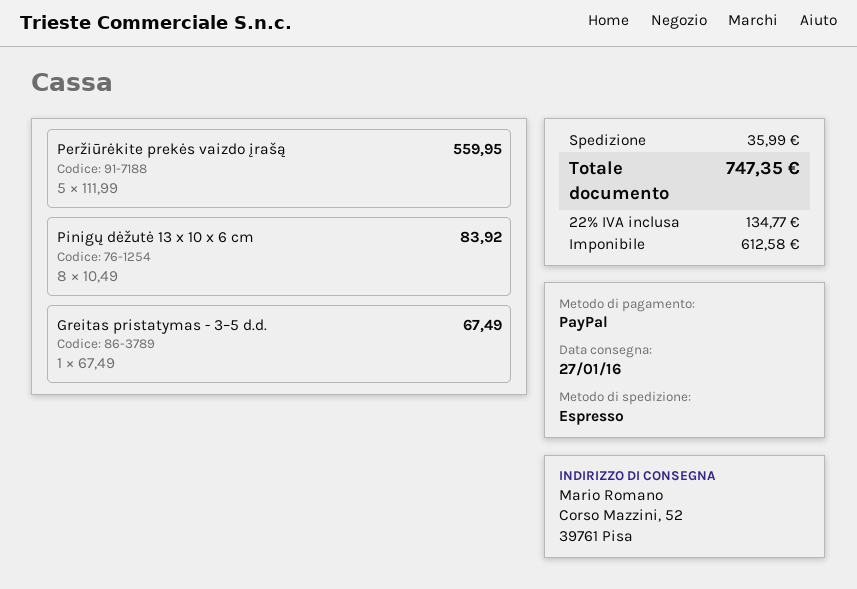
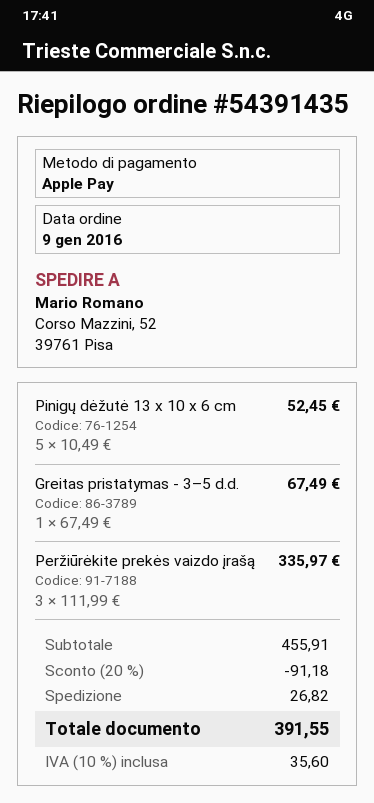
payment method: PayPal -> Apple Pay
Peržiūrėkite prekės vaizdo įrašą: 5 x 111.99 = 559.95 -> 3 x 111.99 = 335.97
Pinigų dėžutė 13 x 10 x 6 cm: 8 x 10.49 = 83.92 -> 5 x 10.49 = 52.45
discount: none -> 20% = 91.18
shipping: 35.99 -> 26.82
tax: 22% = 134.77 -> 10% = 35.60
total: 747.35 -> 391.55

